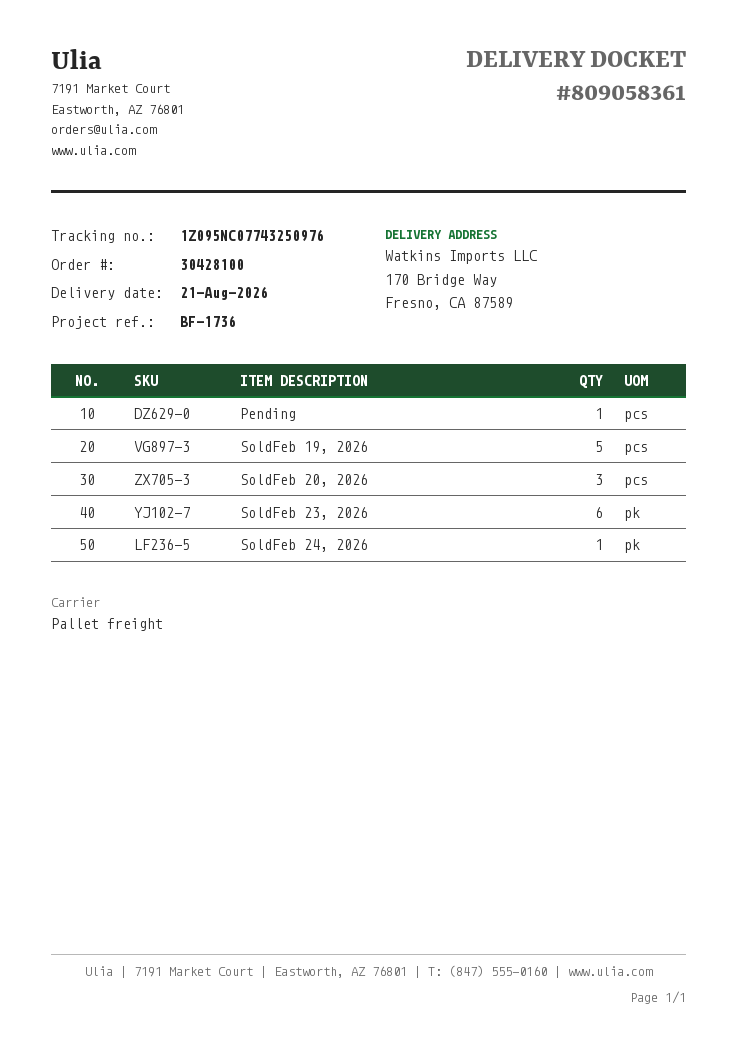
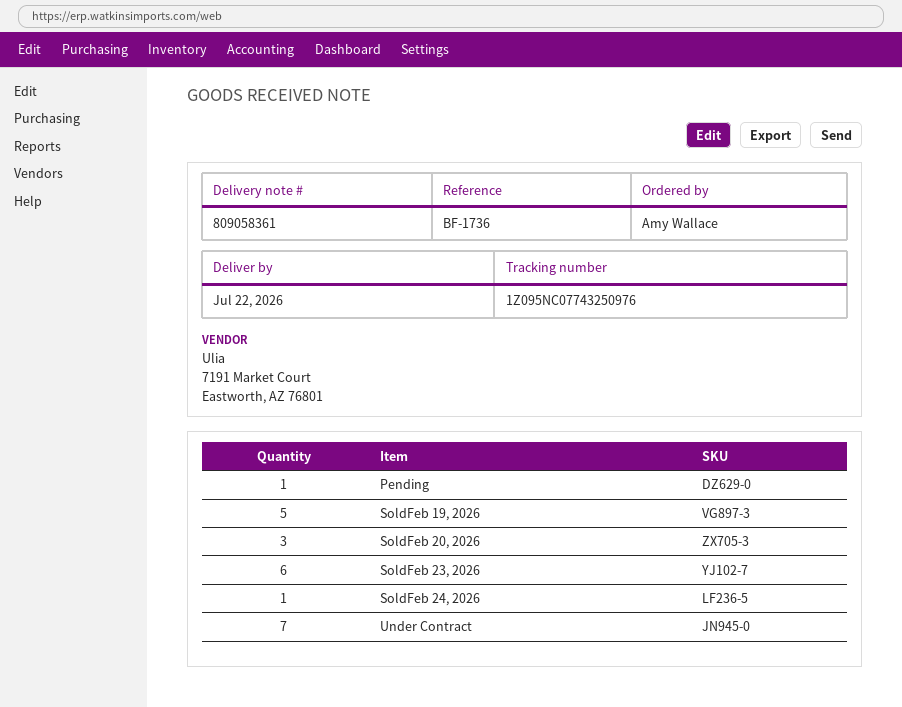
delivery date: 2026-08-21 -> 2026-07-22
Under Contract: none -> 7

